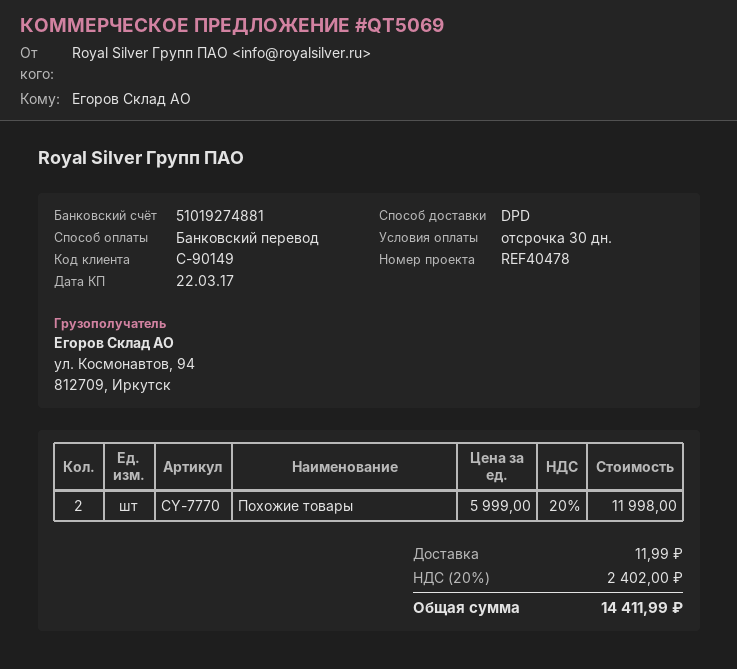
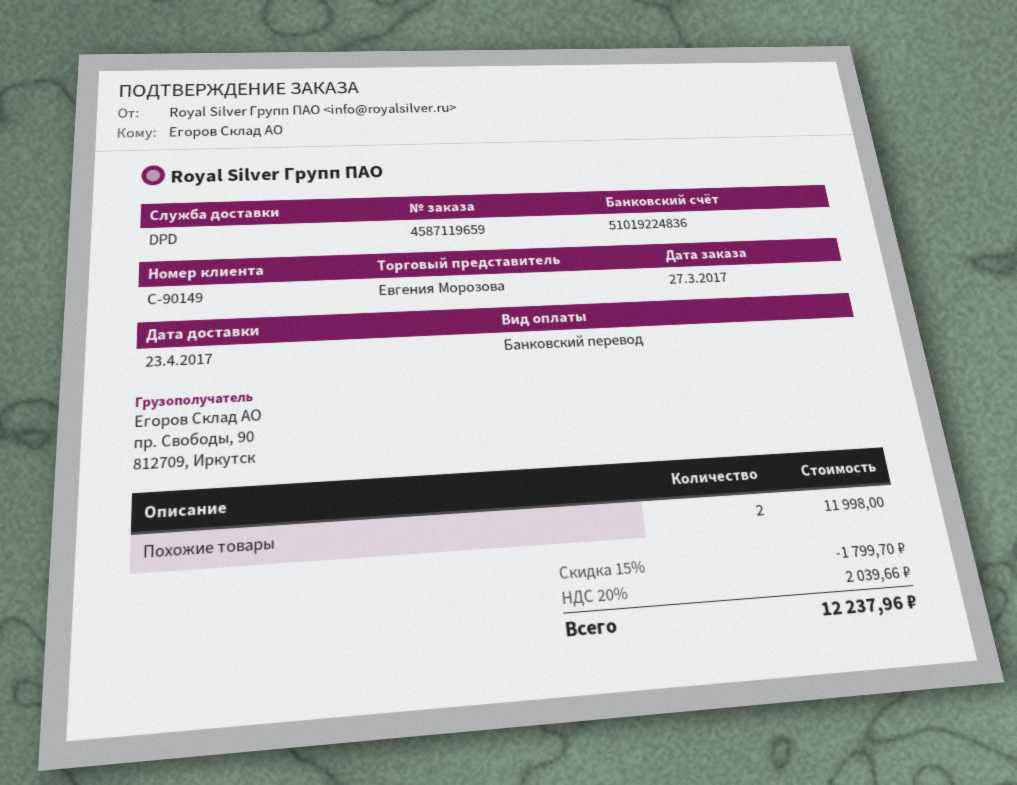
bank account: 51019274881 -> 51019224836
ship to: ул. Космонавтов, 94, 812709, Иркутск -> пр. Свободы, 90, 812709, Иркутск
discount: none -> 15% = 1799.70
shipping: 11.99 -> none
tax: 20% = 2402.00 -> 20% = 2039.66
total: 14411.99 -> 12237.96

